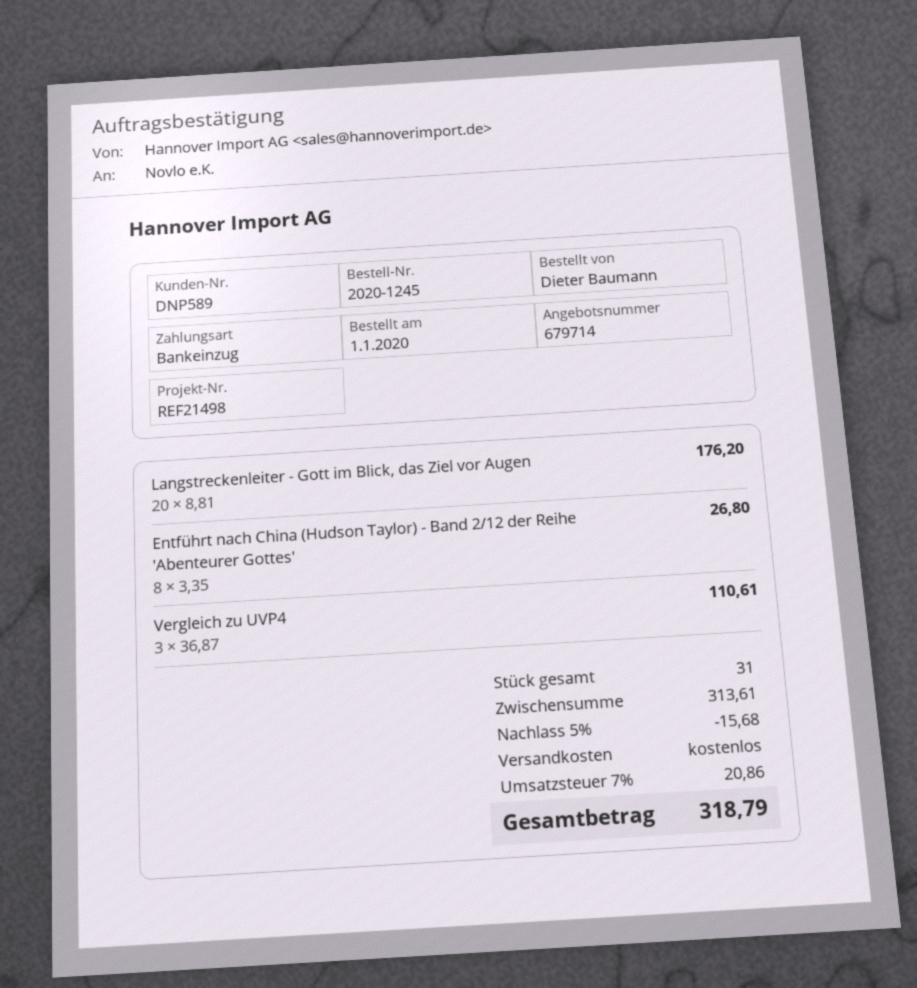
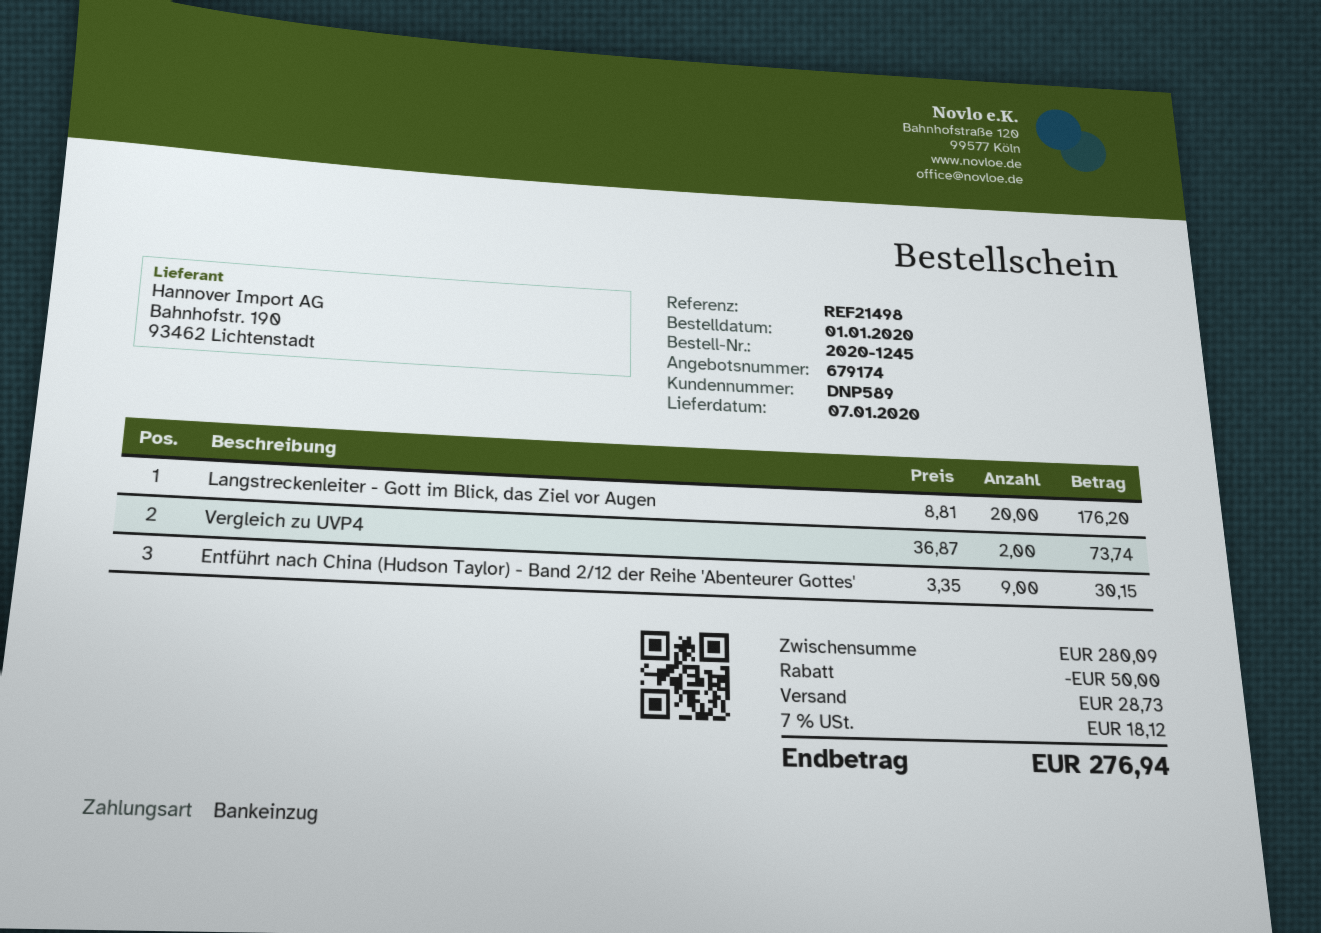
quote number: 679714 -> 679174
Entführt nach China (Hudson Taylor) - Band 2/12 der Reihe 'Abenteurer Gottes': 8 x 3.35 = 26.80 -> 9 x 3.35 = 30.15
Vergleich zu UVP4: 3 x 36.87 = 110.61 -> 2 x 36.87 = 73.74
subtotal: 313.61 -> 280.09
discount: 15.68 -> 50.00
shipping: 0.00 -> 28.73
tax: 7% = 20.86 -> 7% = 18.12
total: 318.79 -> 276.94

